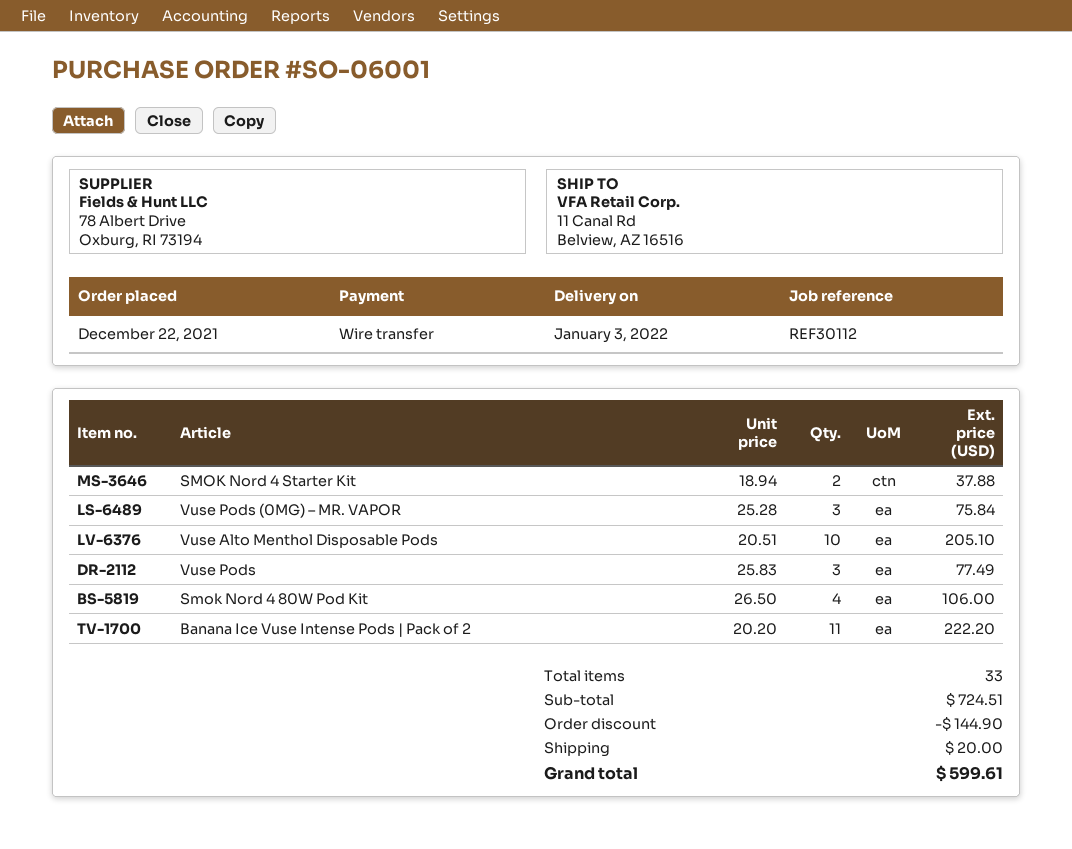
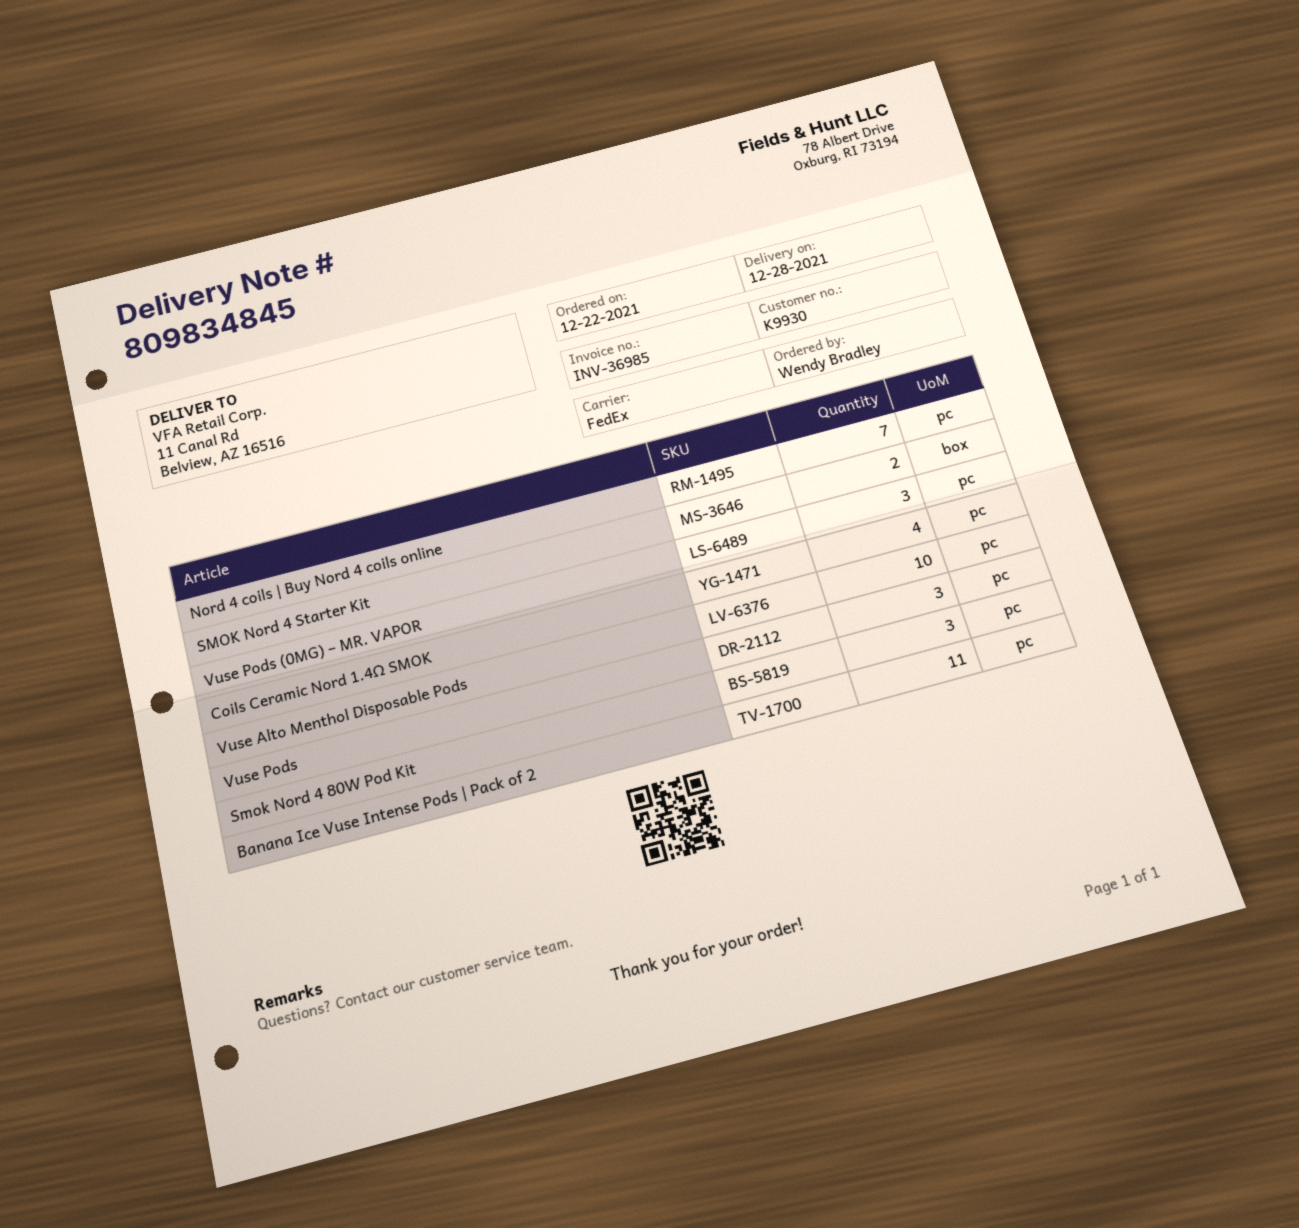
delivery date: 2022-01-03 -> 2021-12-28
Smok Nord 4 80W Pod Kit: 4 -> 3
Nord 4 coils | Buy Nord 4 coils online: none -> 7
Coils Ceramic Nord 1.4Ω SMOK: none -> 4

